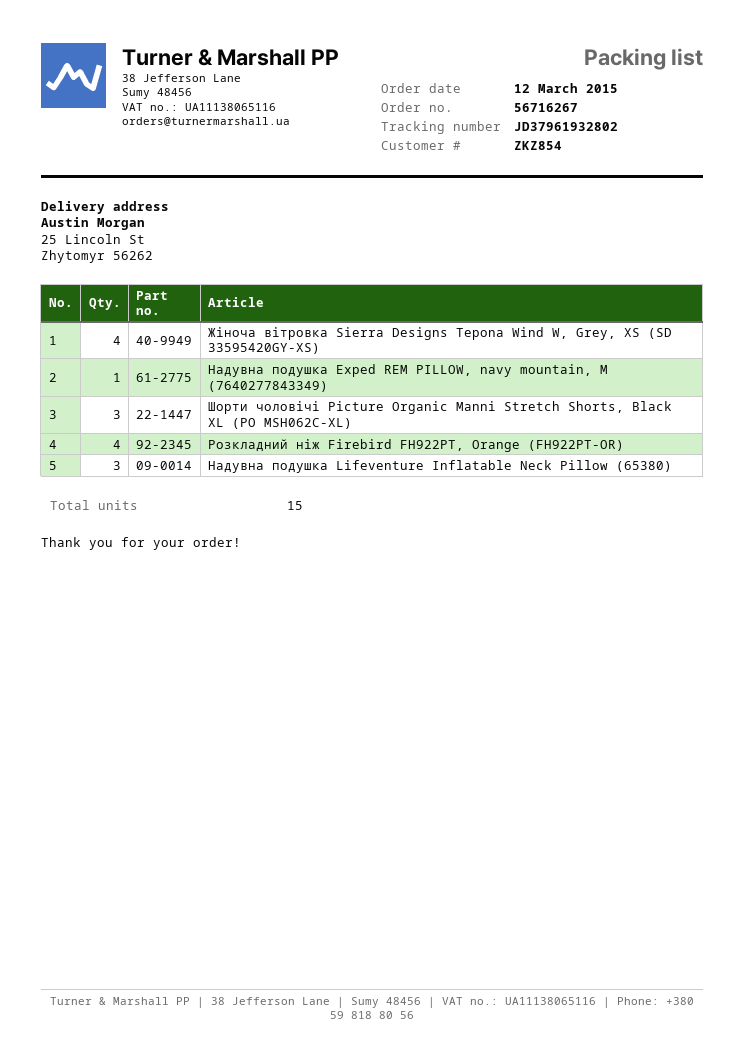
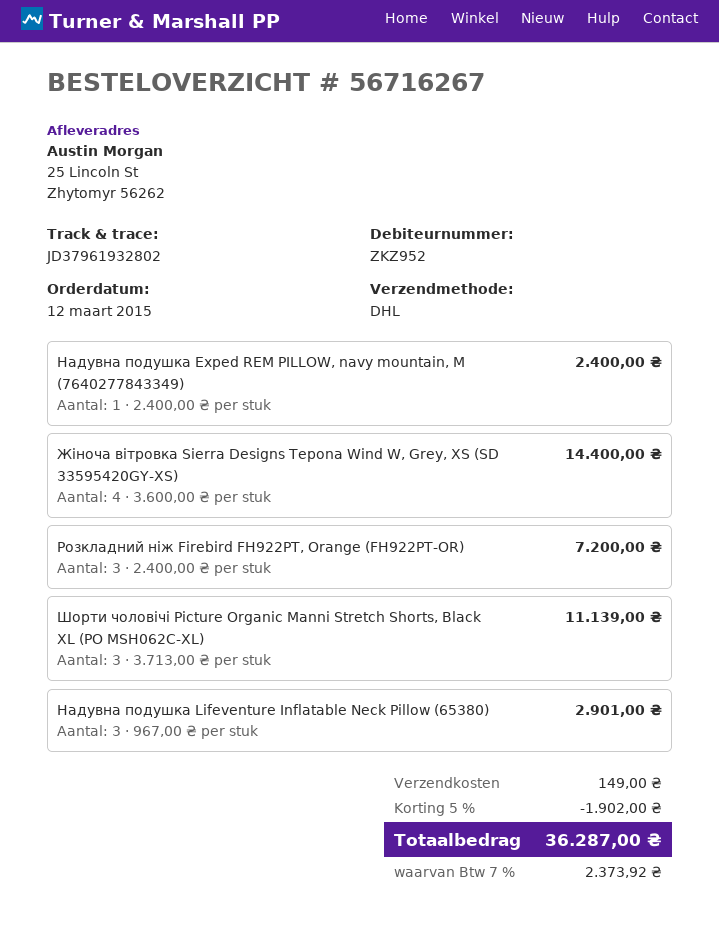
customer number: ZKZ854 -> ZKZ952
Розкладний ніж Firebird FH922PT, Orange (FH922PT-OR): 4 -> 3

